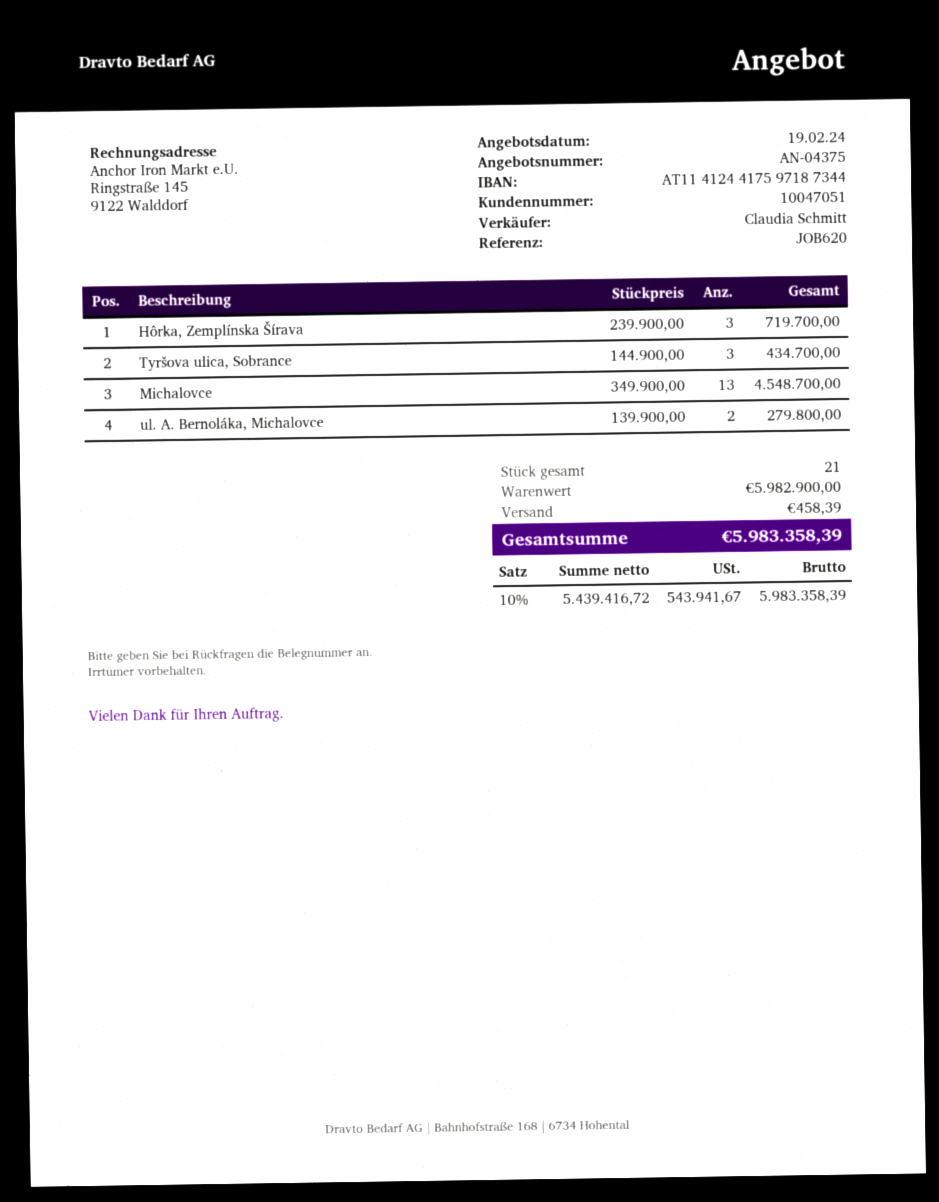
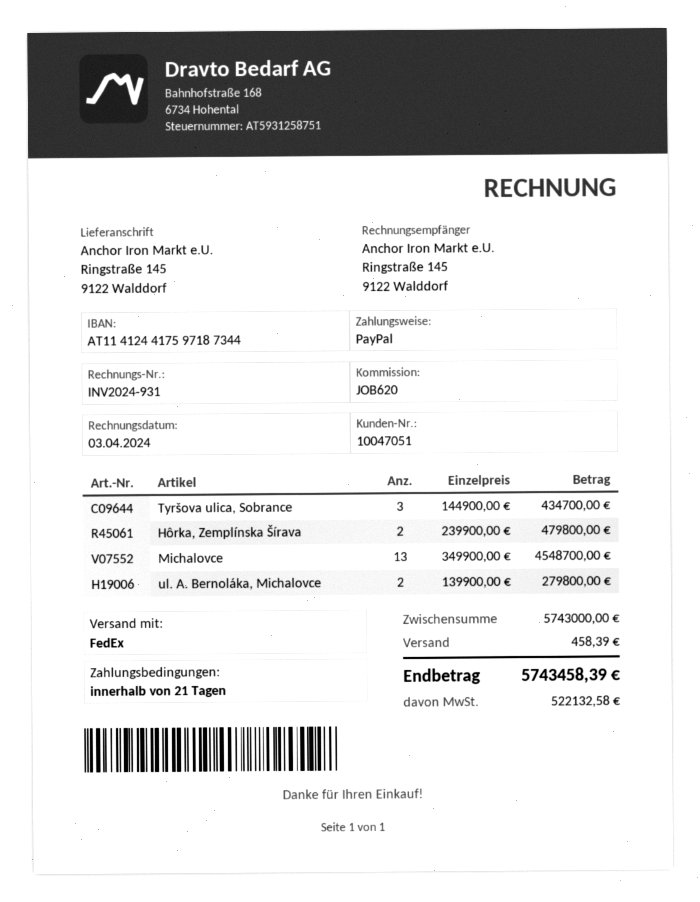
Hôrka, Zemplínska Šírava: 3 x 239900.00 = 719700.00 -> 2 x 239900.00 = 479800.00
subtotal: 5982900.00 -> 5743000.00
tax: 543941.67 -> 522132.58
total: 5983358.39 -> 5743458.39

